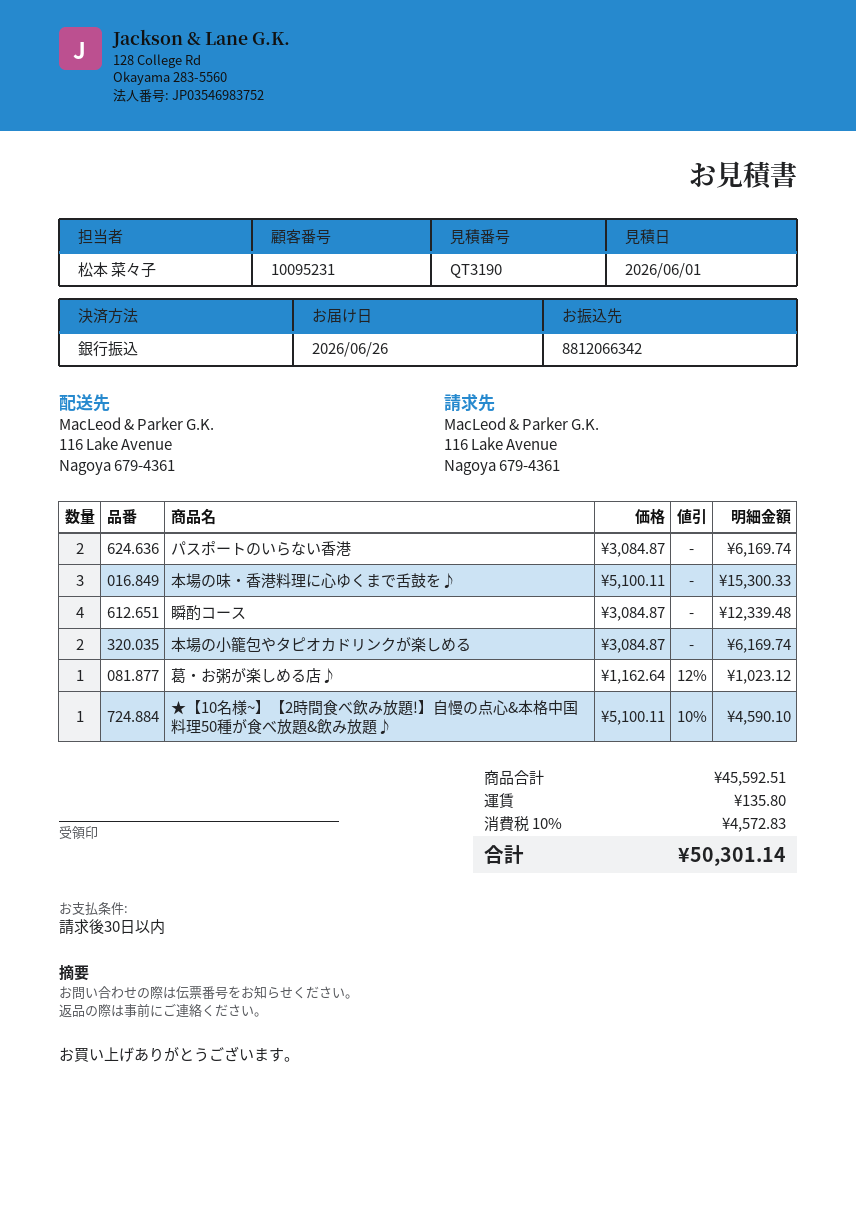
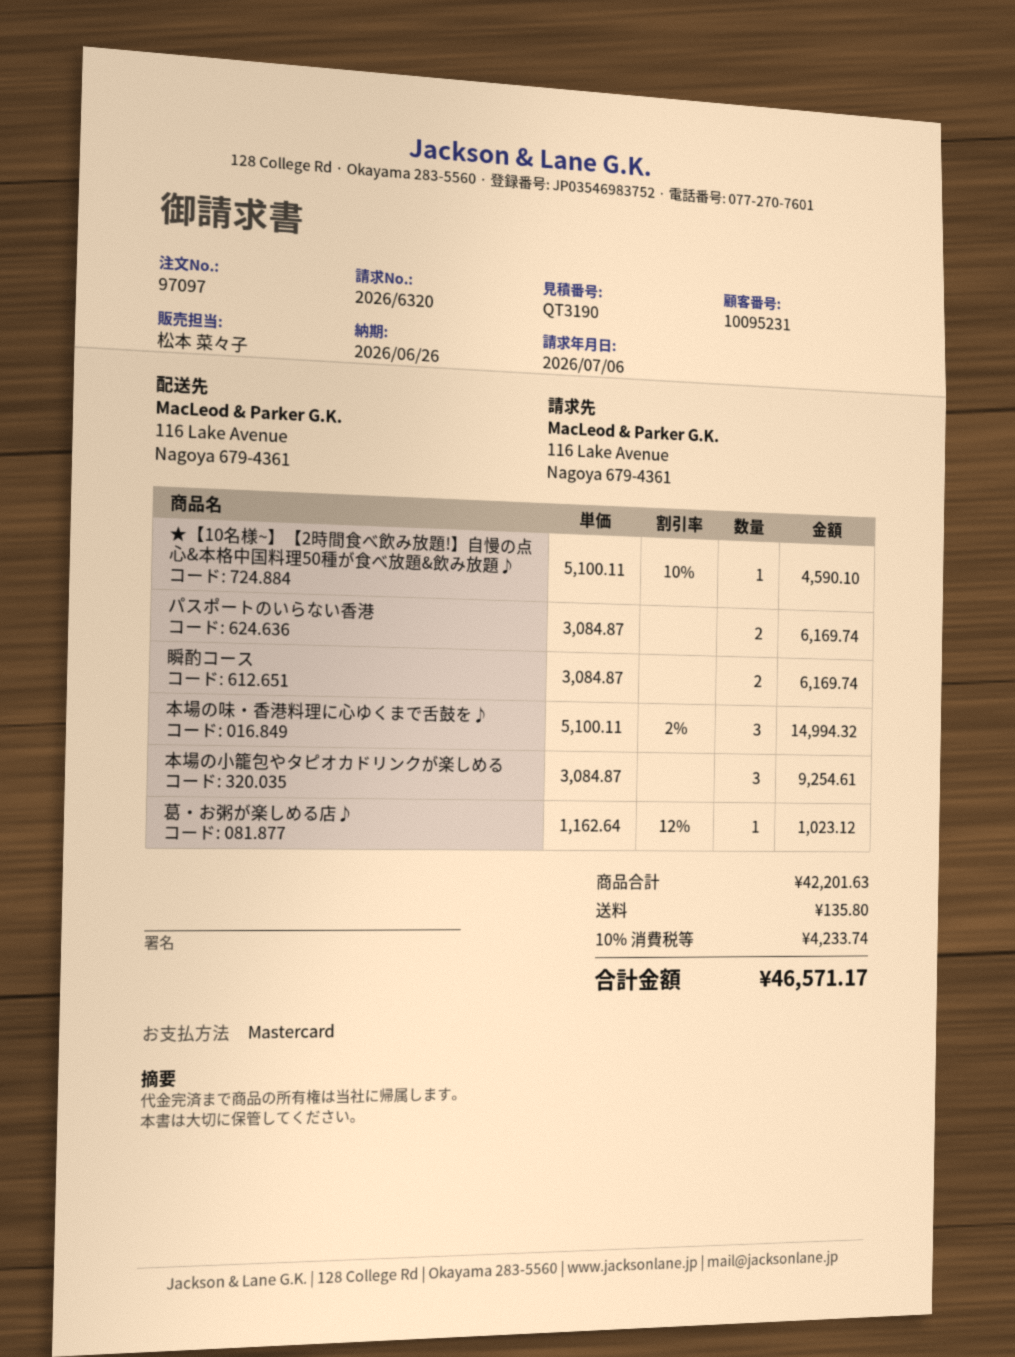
payment method: bank transfer -> Mastercard
本場の味・香港料理に心ゆくまで舌鼓を♪: 3 x 5100.11 = 15300.33 -> 3 x 5100.11 - 2% = 14994.32
瞬酌コース: 4 x 3084.87 = 12339.48 -> 2 x 3084.87 = 6169.74
本場の小籠包やタピオカドリンクが楽しめる: 2 x 3084.87 = 6169.74 -> 3 x 3084.87 = 9254.61
subtotal: 45592.51 -> 42201.63
tax: 10% = 4572.83 -> 10% = 4233.74
total: 50301.14 -> 46571.17

